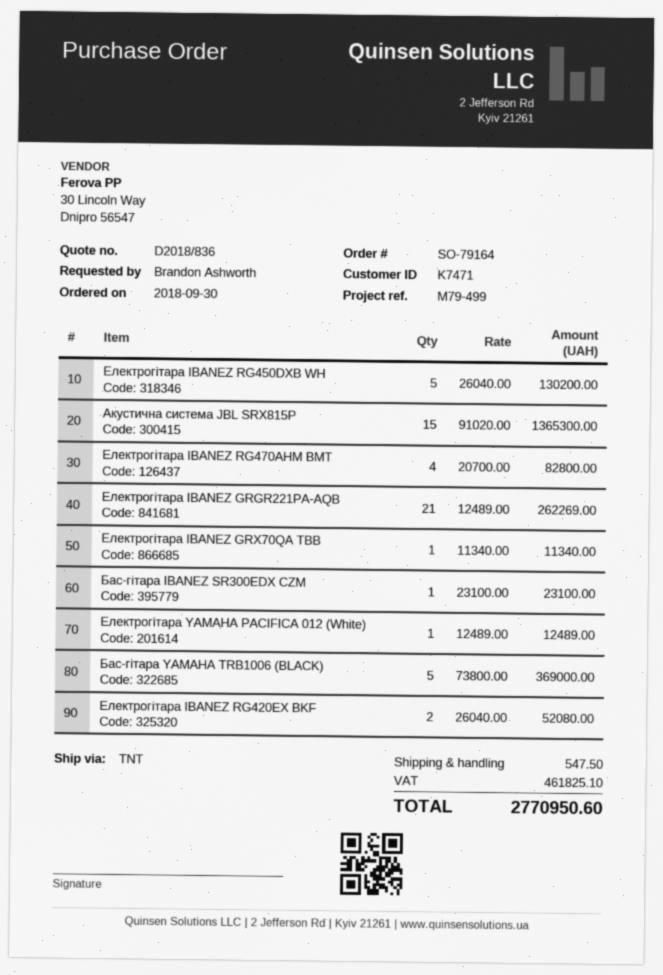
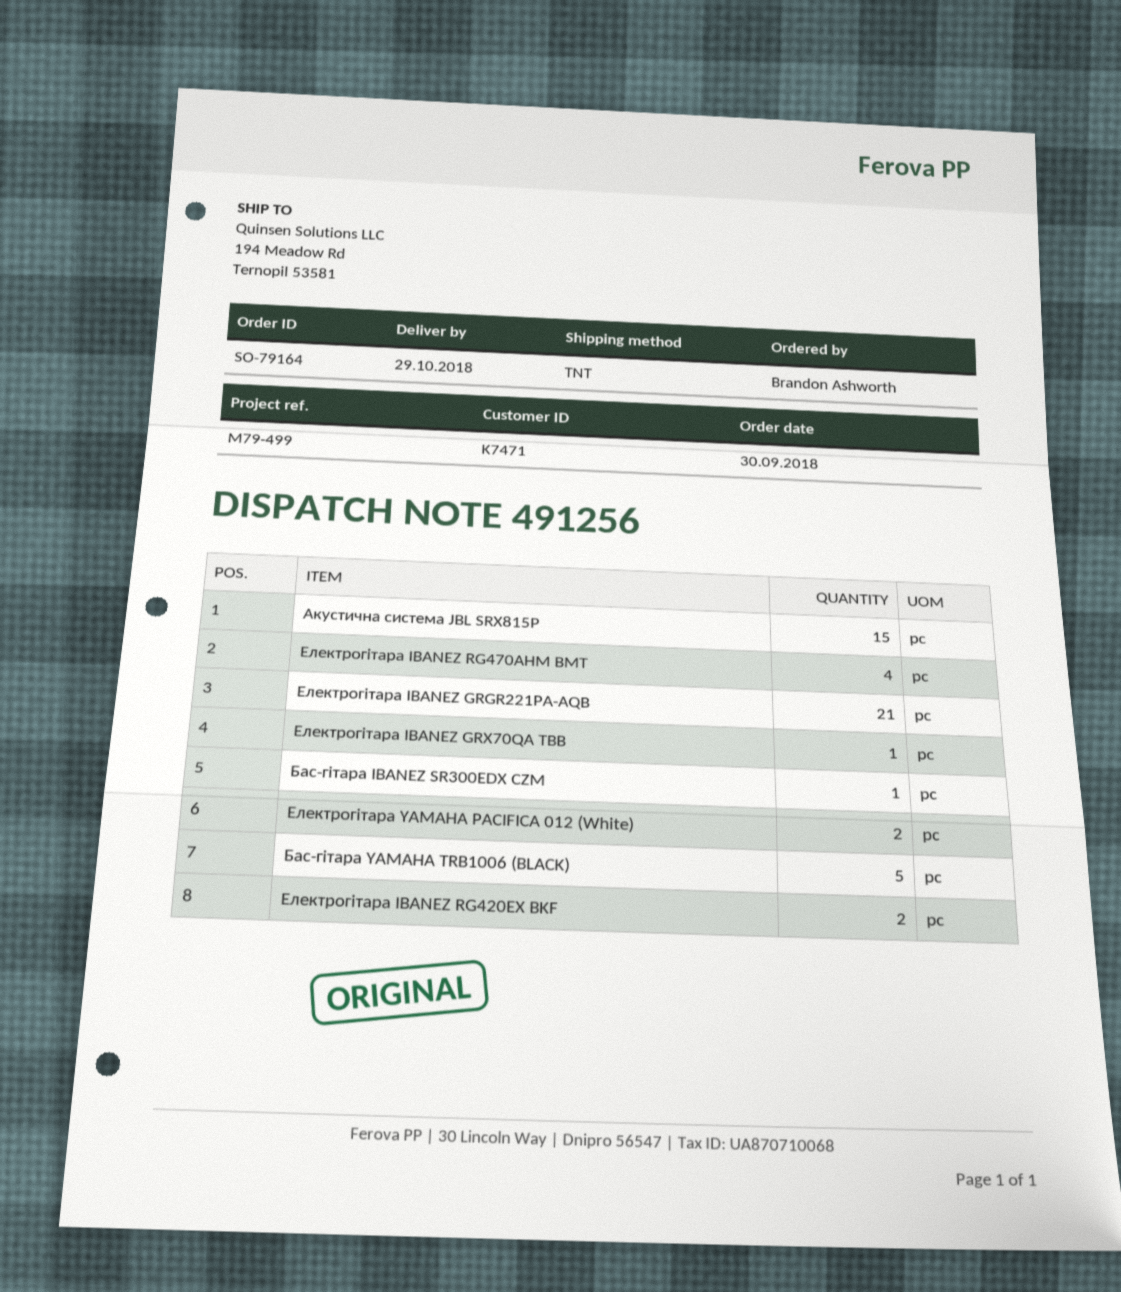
Електрогітара IBANEZ RG450DXB WH: 5 -> none
Електрогітара YAMAHA PACIFICA 012 (White): 1 -> 2

